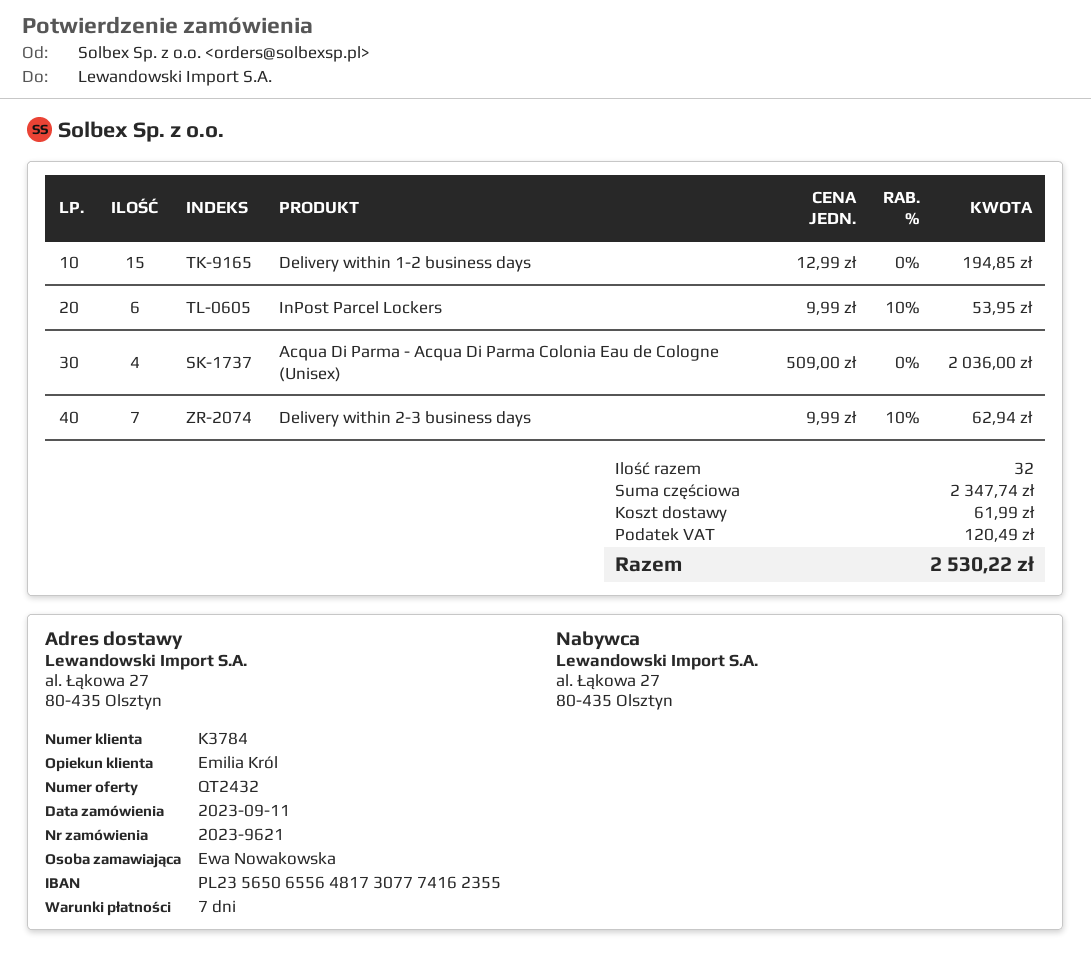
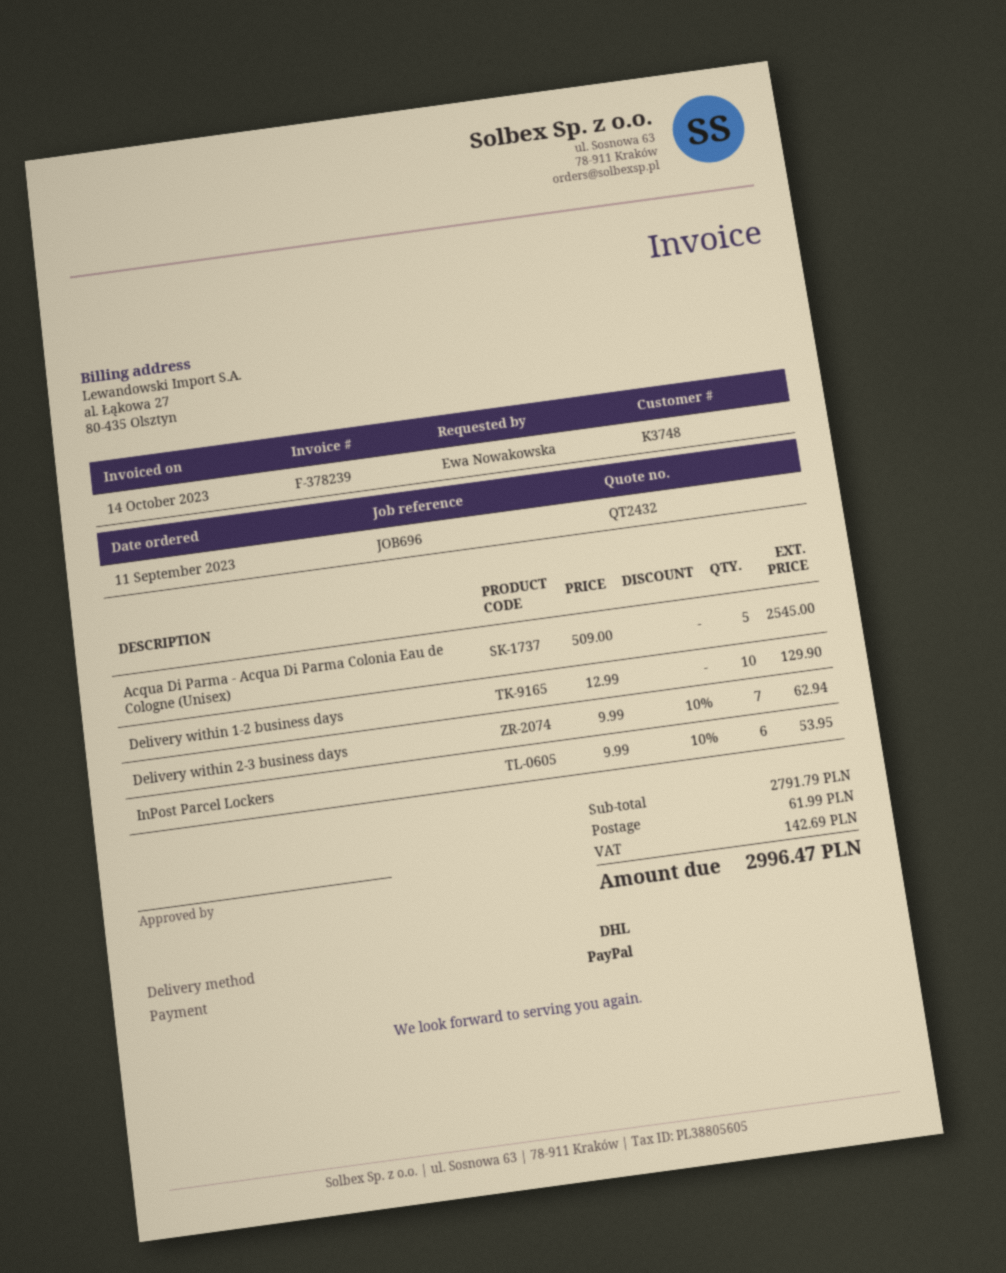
customer number: K3784 -> K3748
Delivery within 1-2 business days: 15 x 12.99 = 194.85 -> 10 x 12.99 = 129.90
Acqua Di Parma - Acqua Di Parma Colonia Eau de Cologne (Unisex): 4 x 509.00 = 2036.00 -> 5 x 509.00 = 2545.00
subtotal: 2347.74 -> 2791.79
tax: 120.49 -> 142.69
total: 2530.22 -> 2996.47

